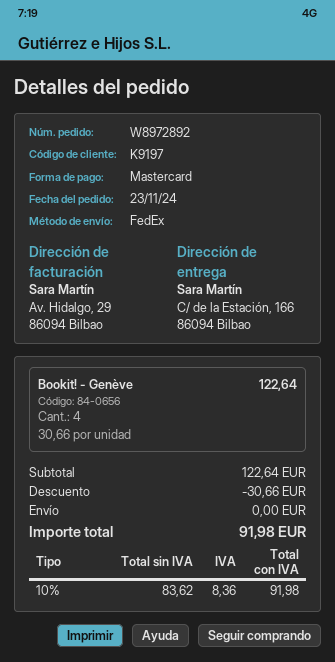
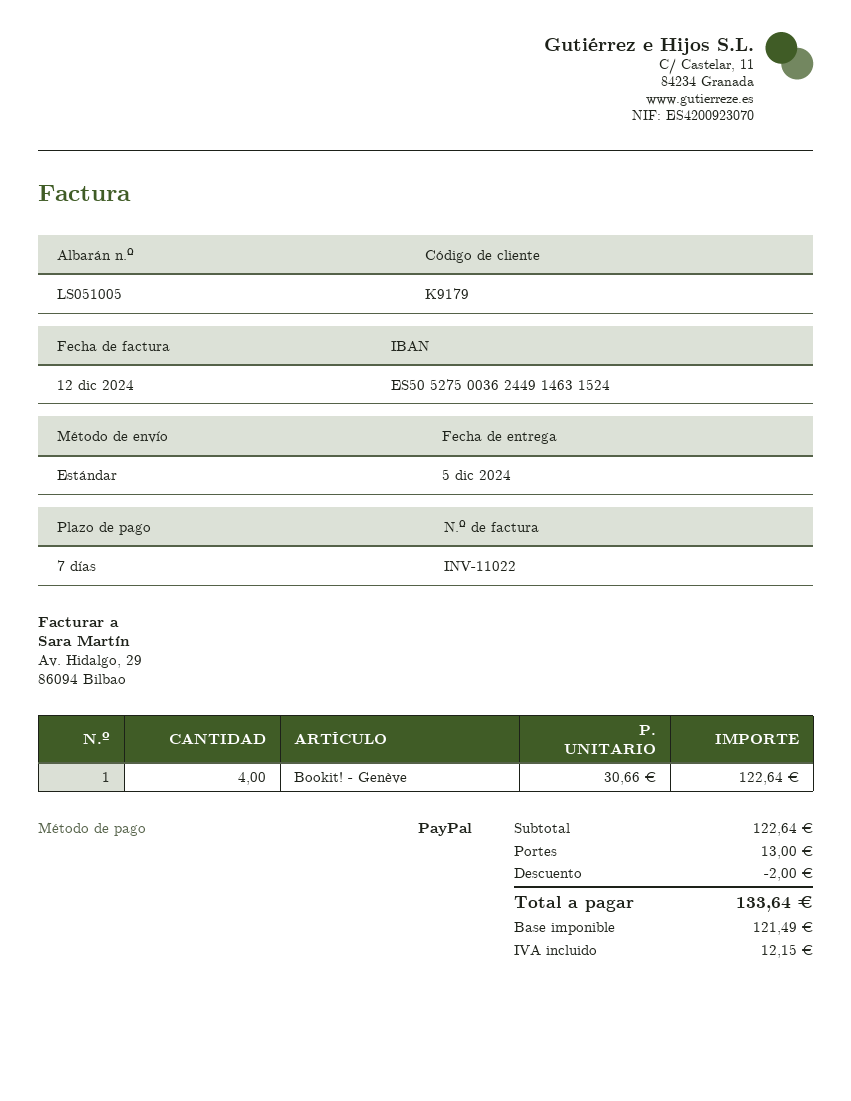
customer number: K9197 -> K9179
payment method: Mastercard -> PayPal
shipping method: FedEx -> standard
discount: 30.66 -> 2.00
shipping: 0.00 -> 13.00
net: 83.62 -> 121.49
tax: 8.36 -> 12.15
total: 91.98 -> 133.64

